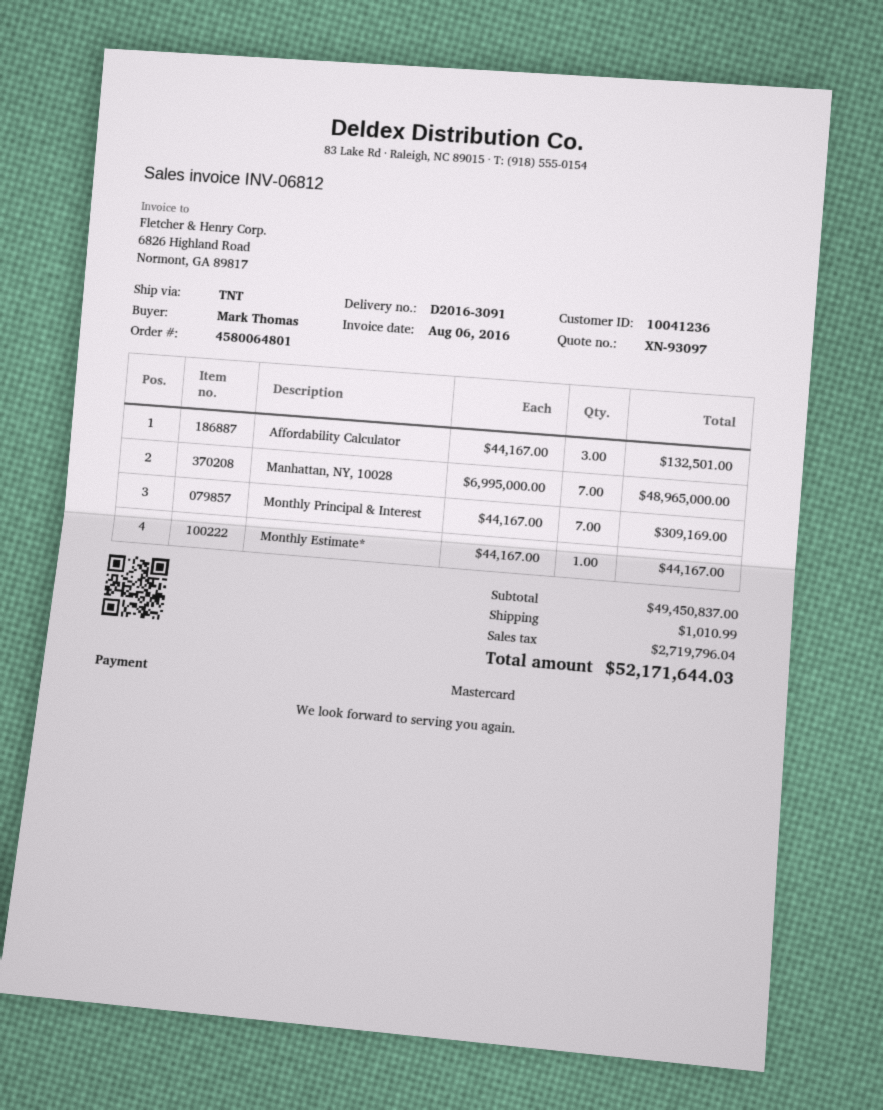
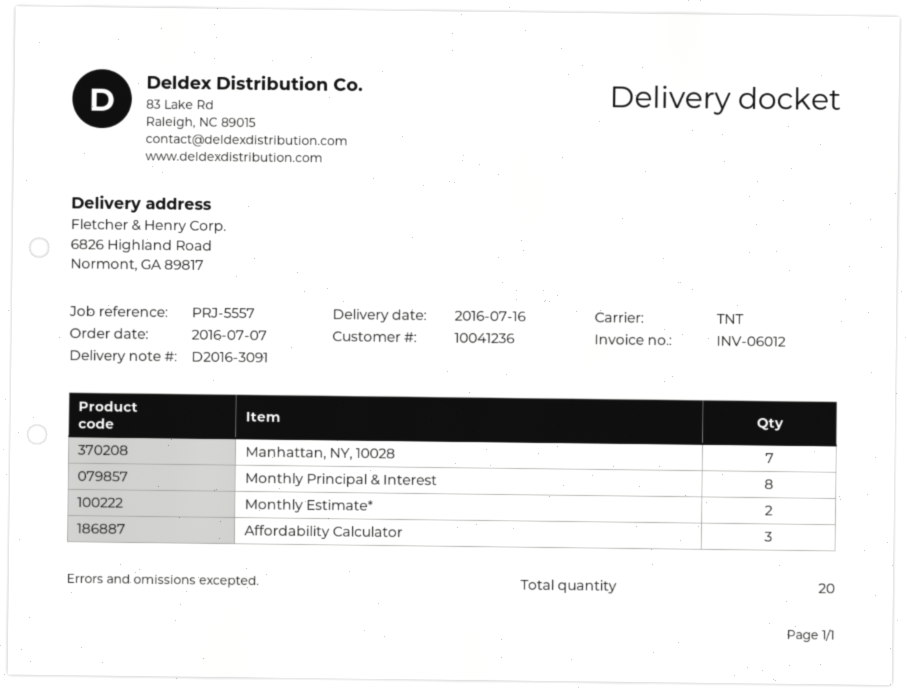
invoice number: INV-06812 -> INV-06012
Monthly Principal & Interest: 7 -> 8
Monthly Estimate*: 1 -> 2

